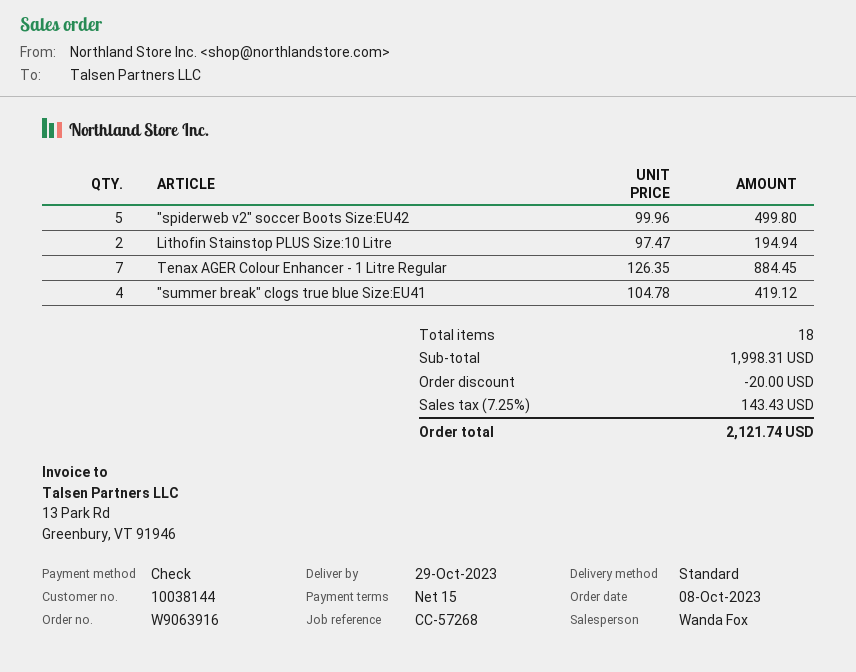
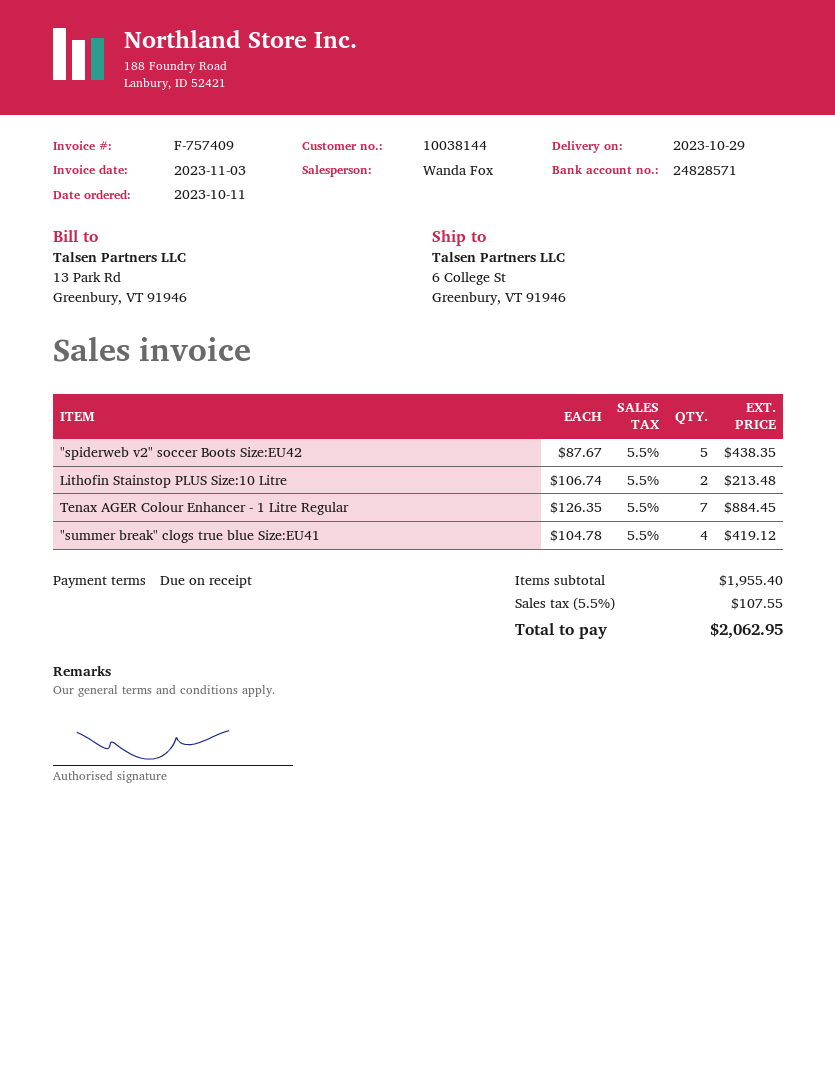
order date: 2023-10-08 -> 2023-10-11
payment terms: 15 days -> on receipt
"spiderweb v2" soccer Boots Size:EU42: 5 x 99.96 = 499.80 -> 5 x 87.67 = 438.35
Lithofin Stainstop PLUS Size:10 Litre: 2 x 97.47 = 194.94 -> 2 x 106.74 = 213.48
subtotal: 1998.31 -> 1955.40
discount: 20.00 -> none
tax: 7.25% = 143.43 -> 5.5% = 107.55
total: 2121.74 -> 2062.95

